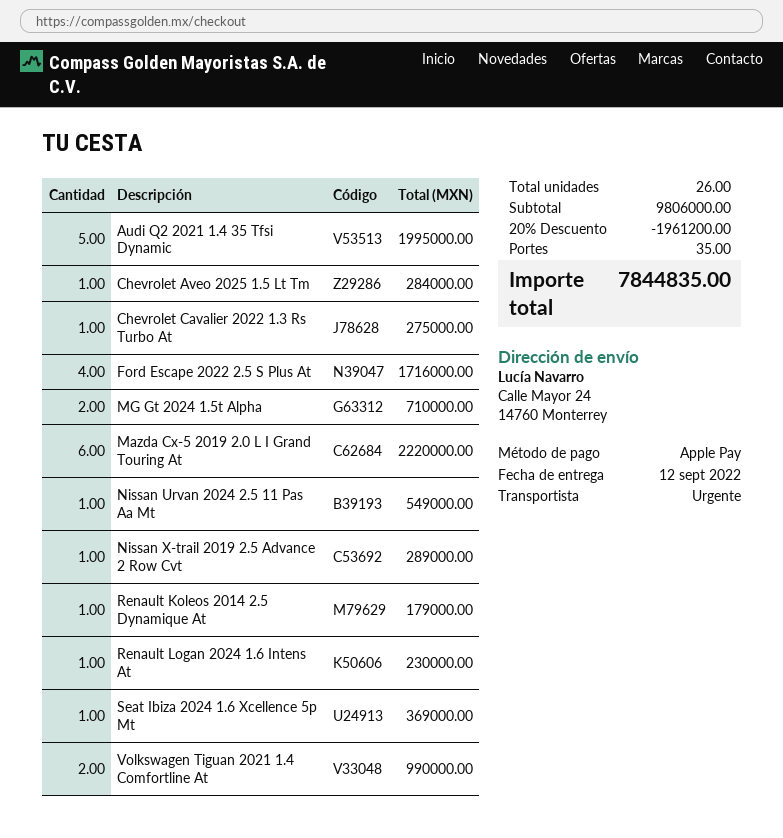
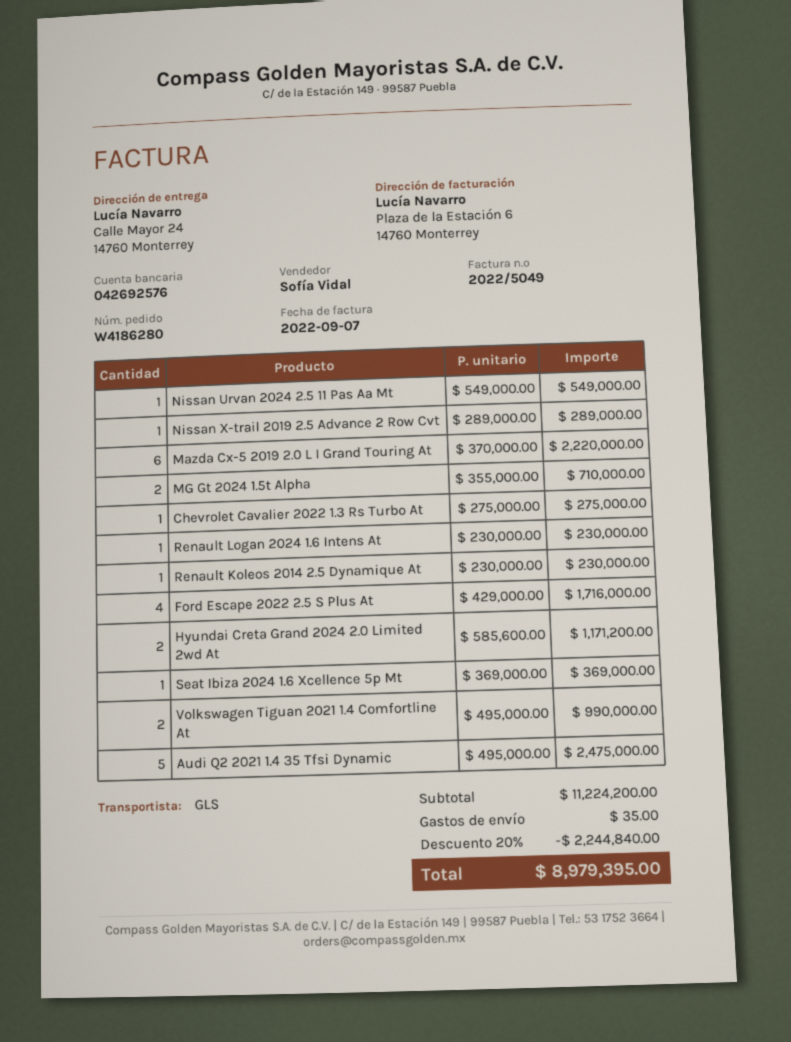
shipping method: express -> GLS
Audi Q2 2021 1.4 35 Tfsi Dynamic: 5 for 1995000.00 -> 5 for 2475000.00
Chevrolet Aveo 2025 1.5 Lt Tm: 1 for 284000.00 -> none
Renault Koleos 2014 2.5 Dynamique At: 1 for 179000.00 -> 1 for 230000.00
Hyundai Creta Grand 2024 2.0 Limited 2wd At: none -> 2 for 1171200.00
subtotal: 9806000.00 -> 11224200.00
discount: 20% = 1961200.00 -> 20% = 2244840.00
total: 7844835.00 -> 8979395.00

